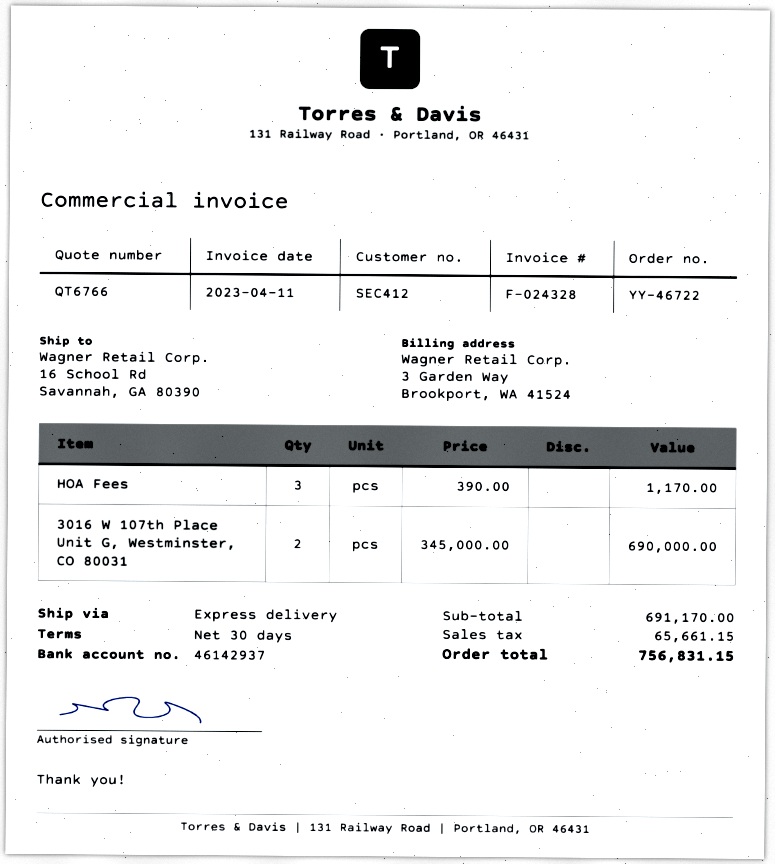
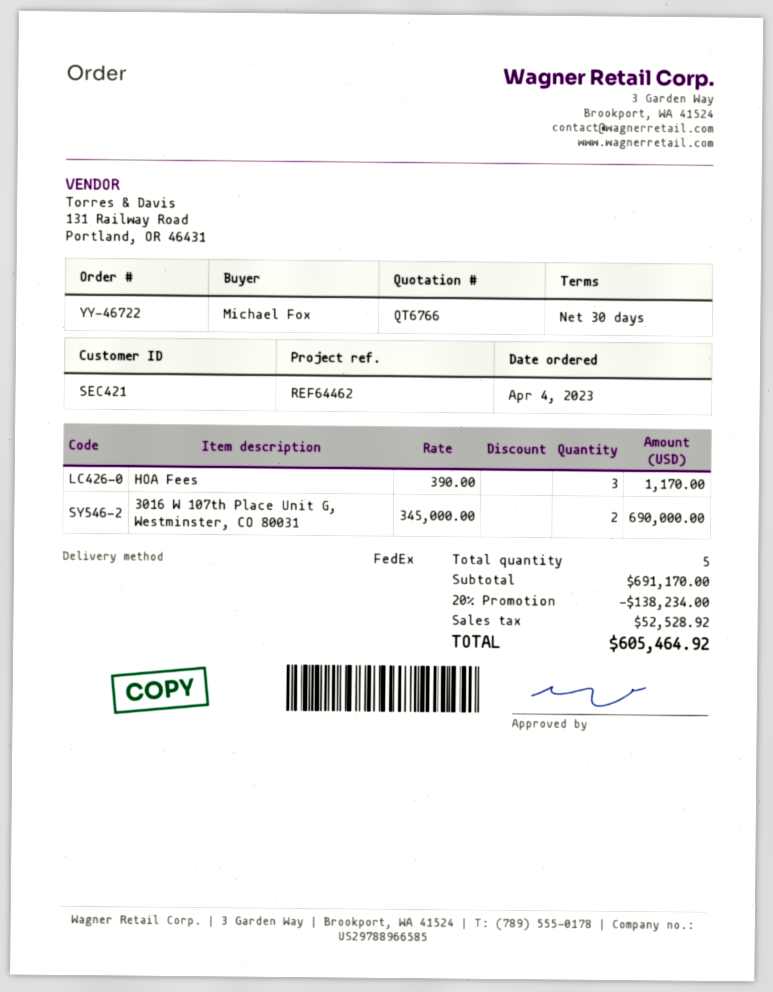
customer number: SEC412 -> SEC421
shipping method: express -> FedEx
discount: none -> 20% = 138234.00
tax: 65661.15 -> 52528.92
total: 756831.15 -> 605464.92

